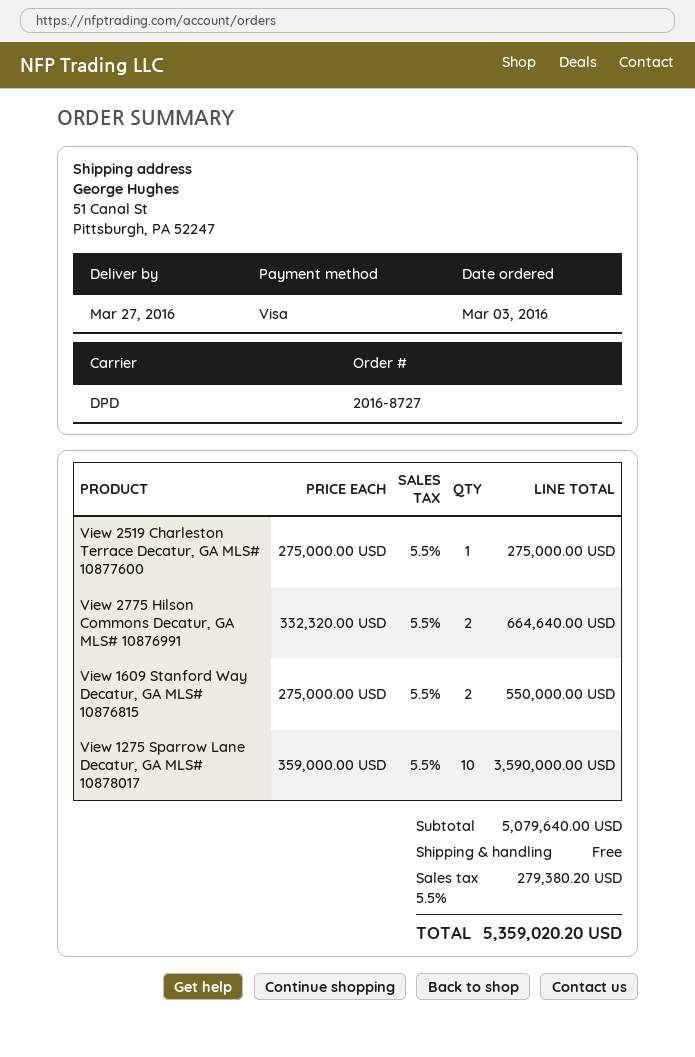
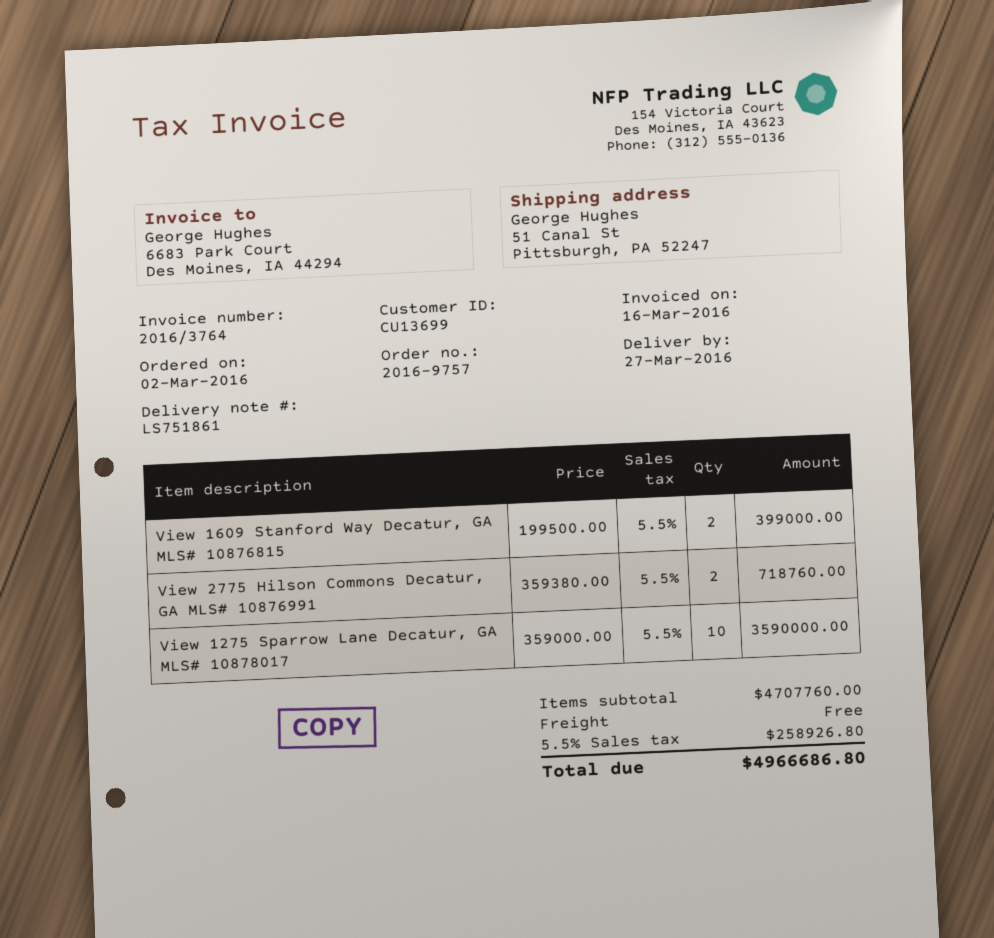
order number: 2016-8727 -> 2016-9757
order date: 2016-03-03 -> 2016-03-02
View 2519 Charleston Terrace Decatur, GA MLS# 10877600: 1 x 275000.00 = 275000.00 -> none
View 2775 Hilson Commons Decatur, GA MLS# 10876991: 2 x 332320.00 = 664640.00 -> 2 x 359380.00 = 718760.00
View 1609 Stanford Way Decatur, GA MLS# 10876815: 2 x 275000.00 = 550000.00 -> 2 x 199500.00 = 399000.00
subtotal: 5079640.00 -> 4707760.00
tax: 5.5% = 279380.20 -> 5.5% = 258926.80
total: 5359020.20 -> 4966686.80

